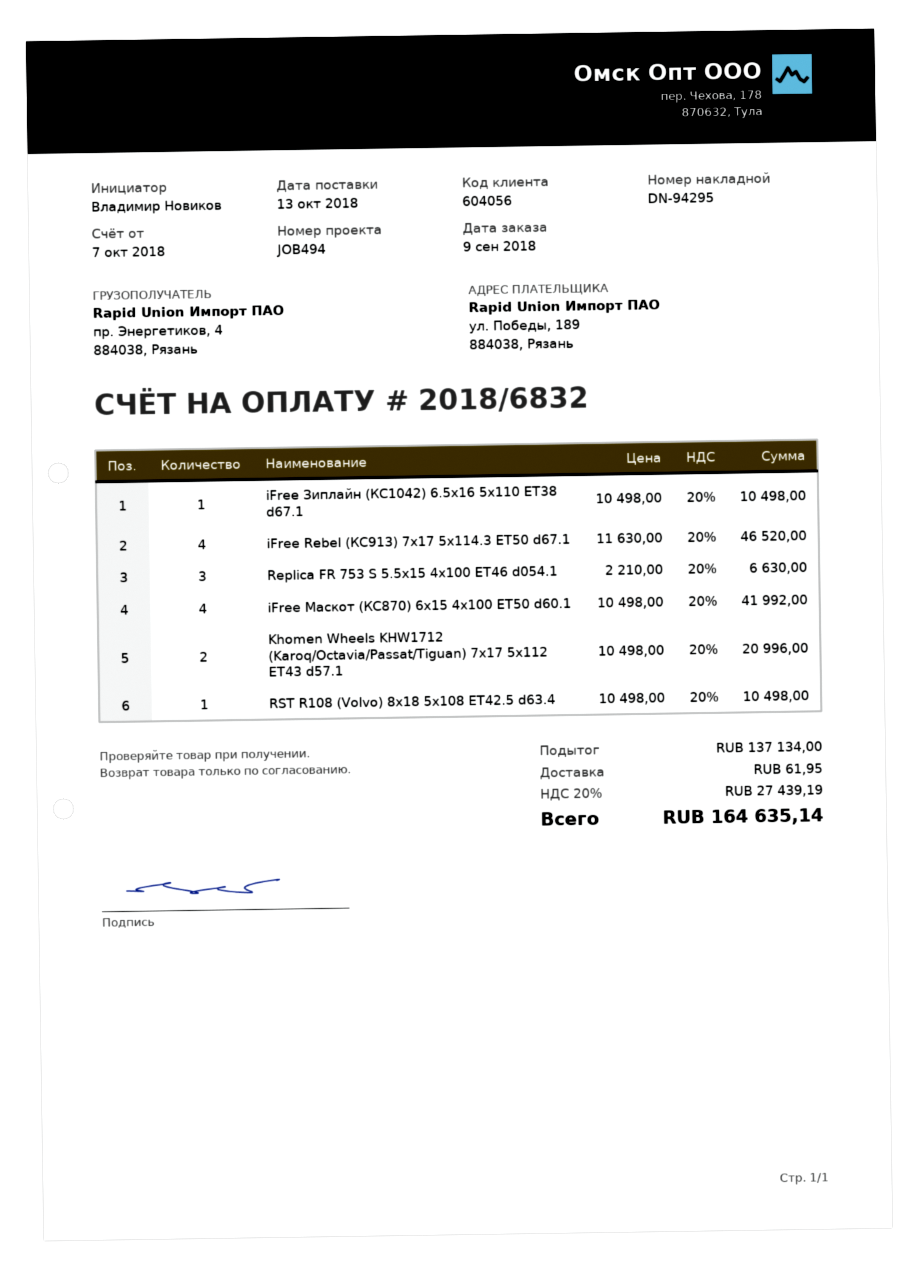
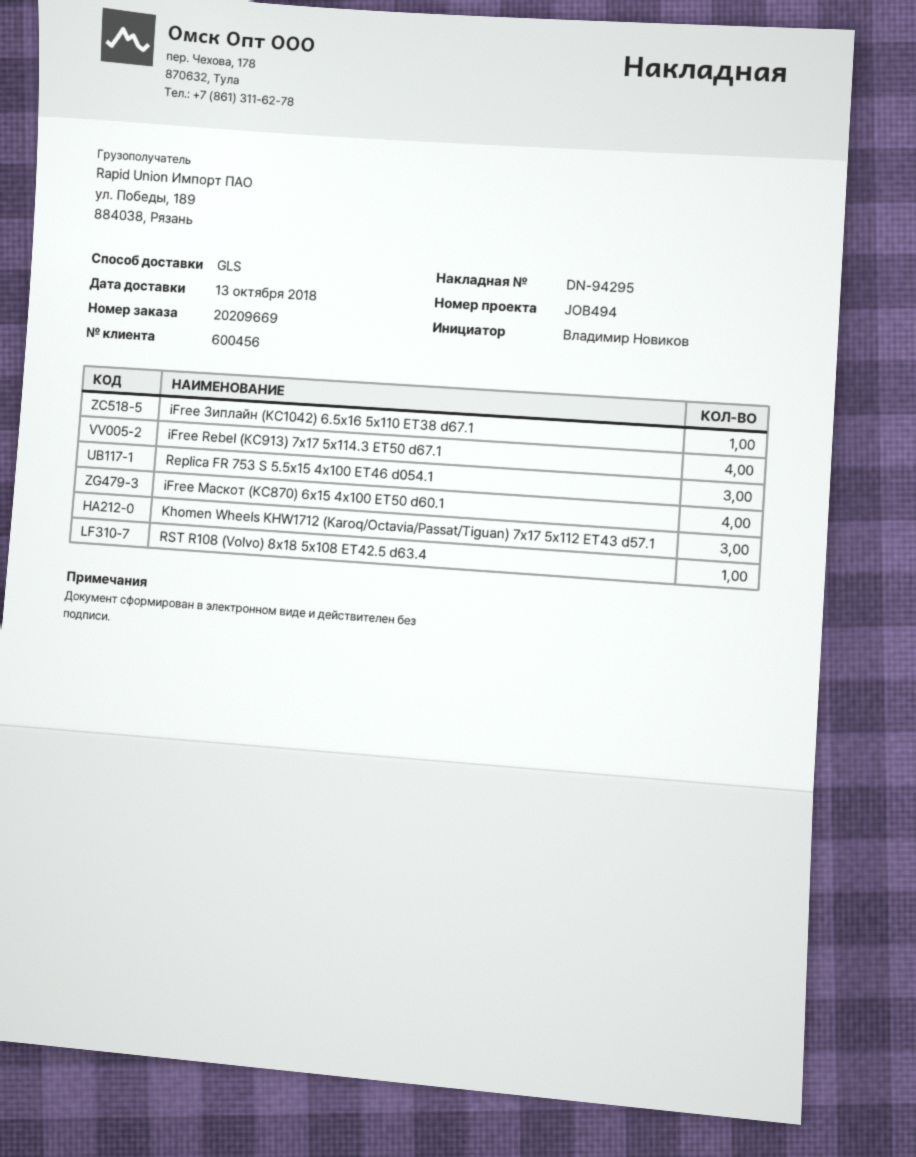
customer number: 604056 -> 600456
ship to: пр. Энергетиков, 4, 884038, Рязань -> ул. Победы, 189, 884038, Рязань
Khomen Wheels KHW1712 (Karoq/Octavia/Passat/Tiguan) 7x17 5x112 ET43 d57.1: 2 -> 3

